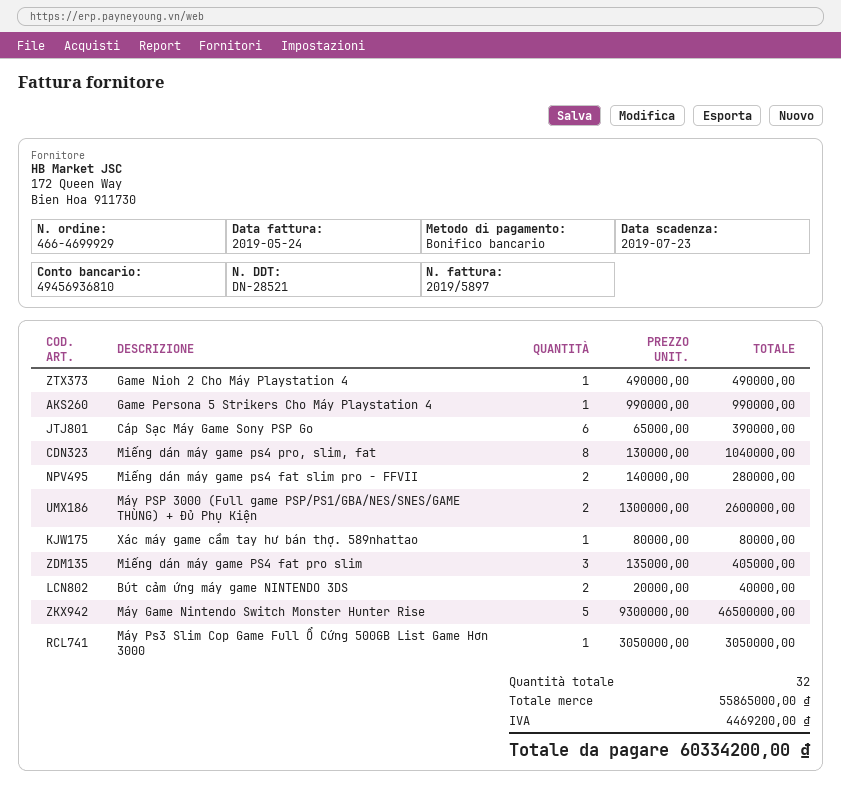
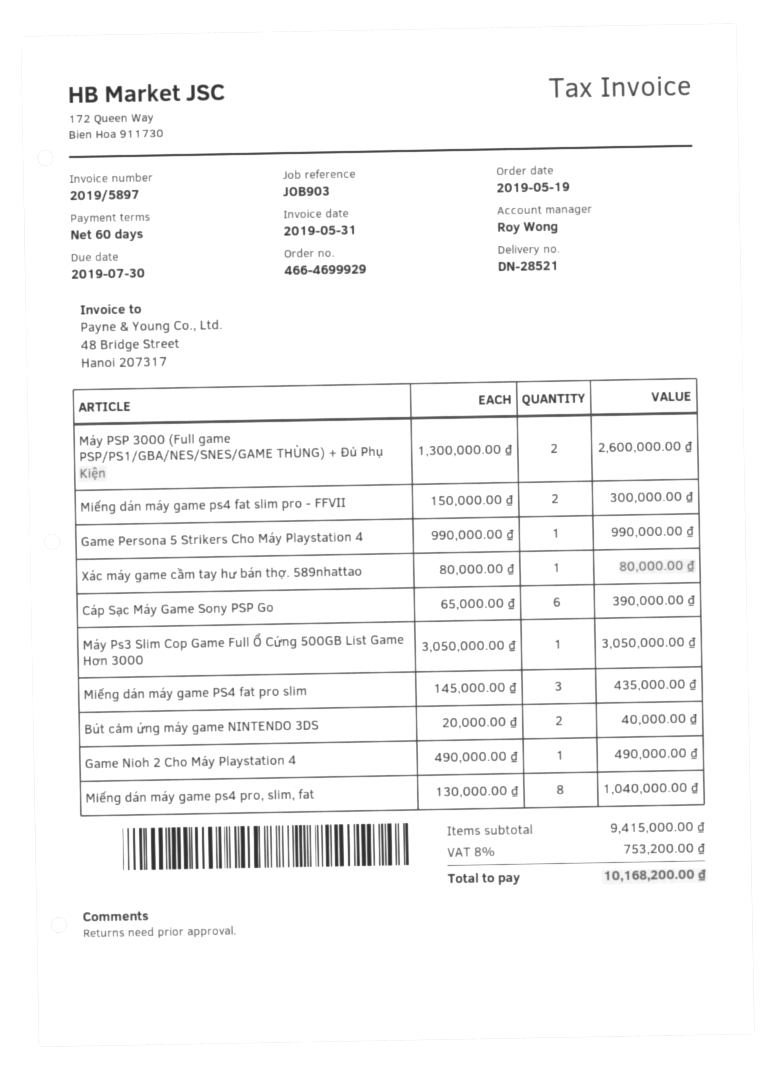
invoice date: 2019-05-24 -> 2019-05-31
due date: 2019-07-23 -> 2019-07-30
Miếng dán máy game ps4 fat slim pro - FFVII: 2 x 140000.00 = 280000.00 -> 2 x 150000.00 = 300000.00
Miếng dán máy game PS4 fat pro slim: 3 x 135000.00 = 405000.00 -> 3 x 145000.00 = 435000.00
Máy Game Nintendo Switch Monster Hunter Rise: 5 x 9300000.00 = 46500000.00 -> none
subtotal: 55865000.00 -> 9415000.00
tax: 4469200.00 -> 753200.00
total: 60334200.00 -> 10168200.00

